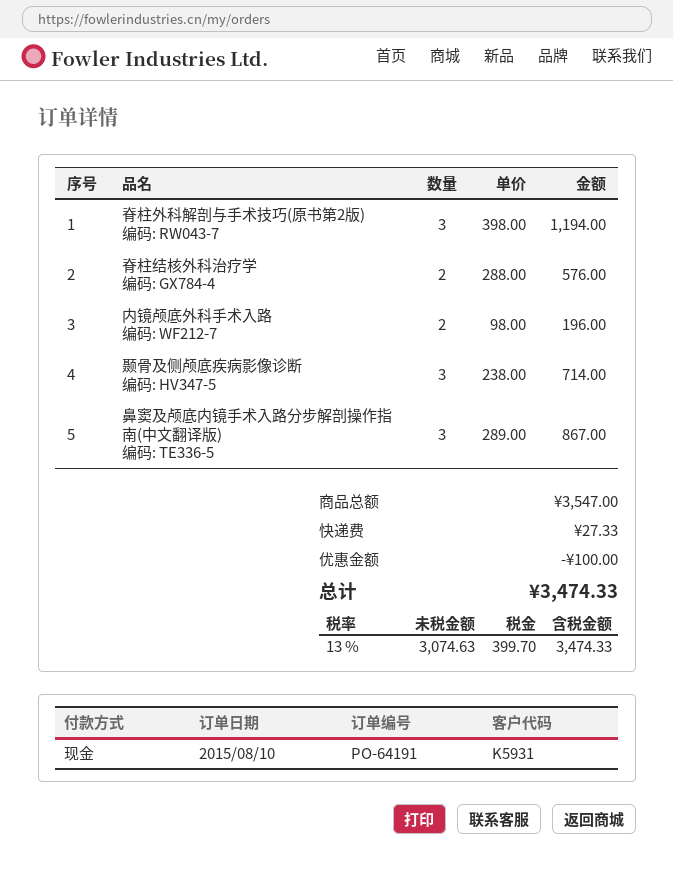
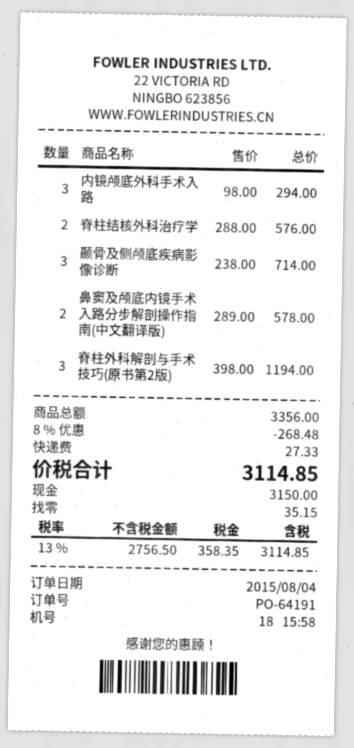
order date: 2015-08-10 -> 2015-08-04
内镜颅底外科手术入路: 2 x 98.00 = 196.00 -> 3 x 98.00 = 294.00
鼻窦及颅底内镜手术入路分步解剖操作指南(中文翻译版): 3 x 289.00 = 867.00 -> 2 x 289.00 = 578.00
subtotal: 3547.00 -> 3356.00
discount: 100.00 -> 268.48
net: 3074.63 -> 2756.50
tax: 13% = 399.70 -> 13% = 358.35
total: 3474.33 -> 3114.85

